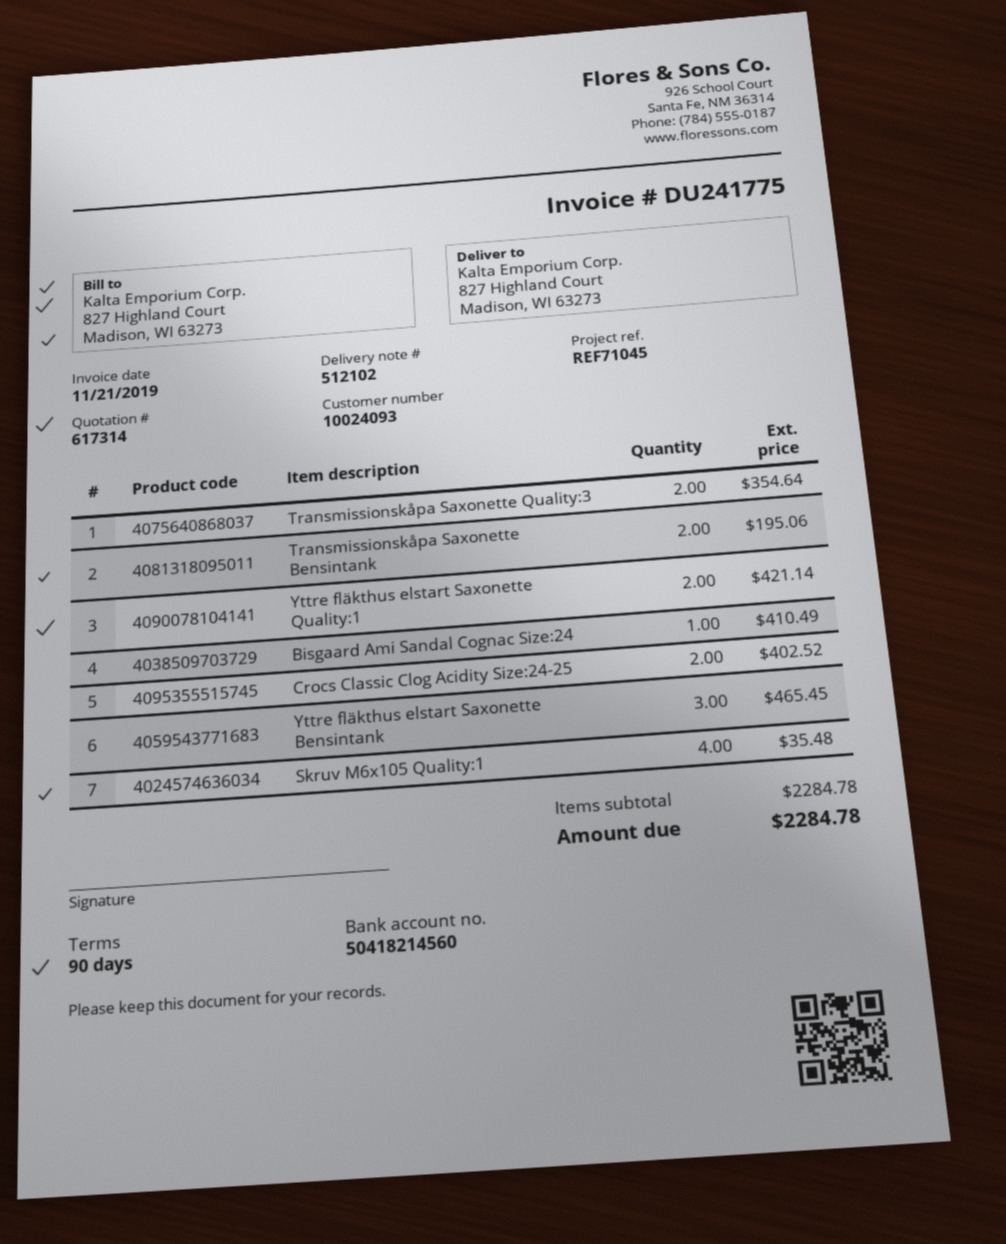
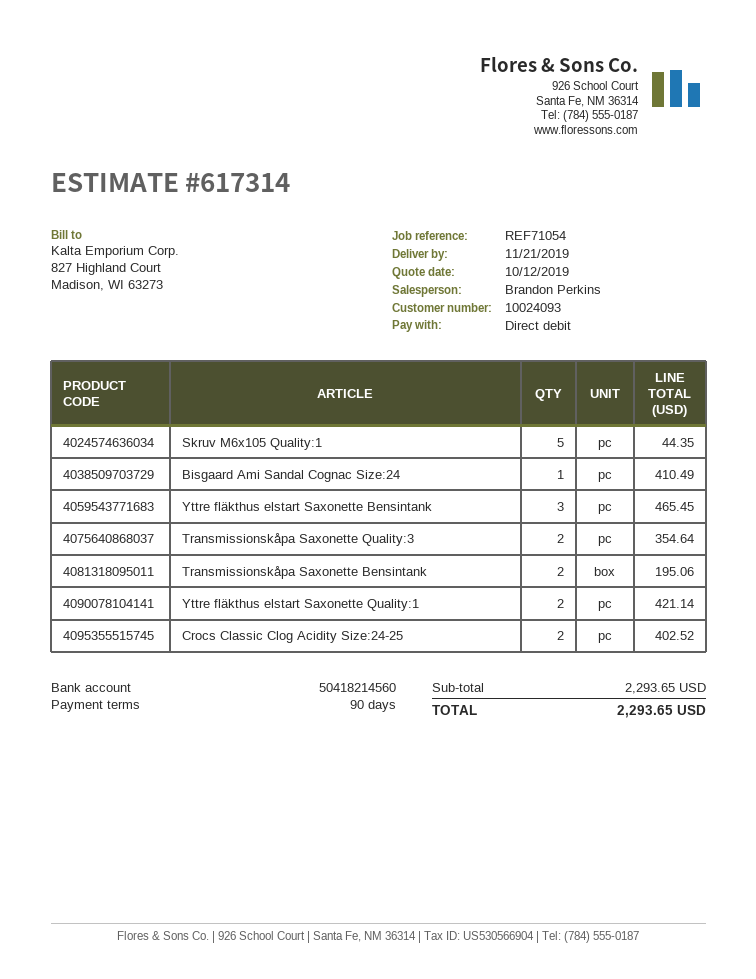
reference: REF71045 -> REF71054
Skruv M6x105 Quality:1: 4 for 35.48 -> 5 for 44.35
subtotal: 2284.78 -> 2293.65
total: 2284.78 -> 2293.65

